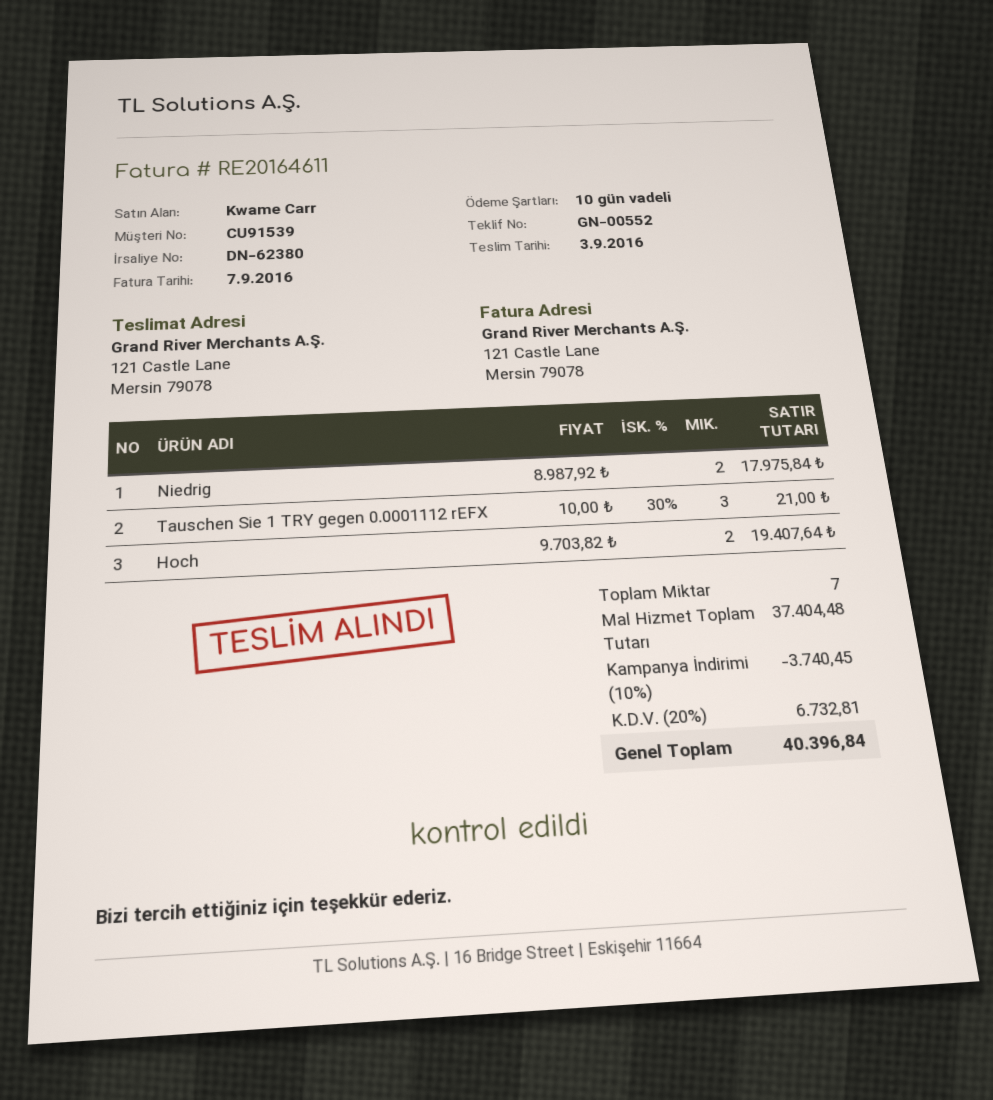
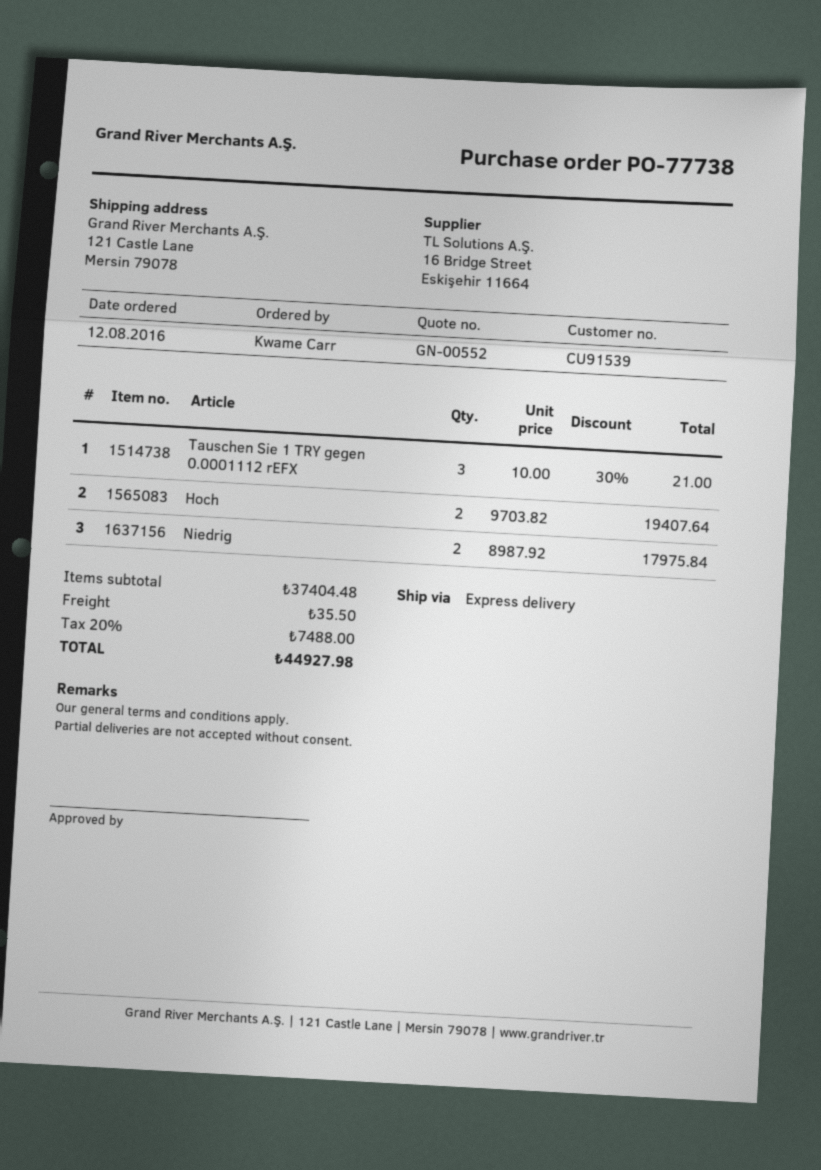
discount: 10% = 3740.45 -> none
shipping: none -> 35.50
tax: 20% = 6732.81 -> 20% = 7488.00
total: 40396.84 -> 44927.98

